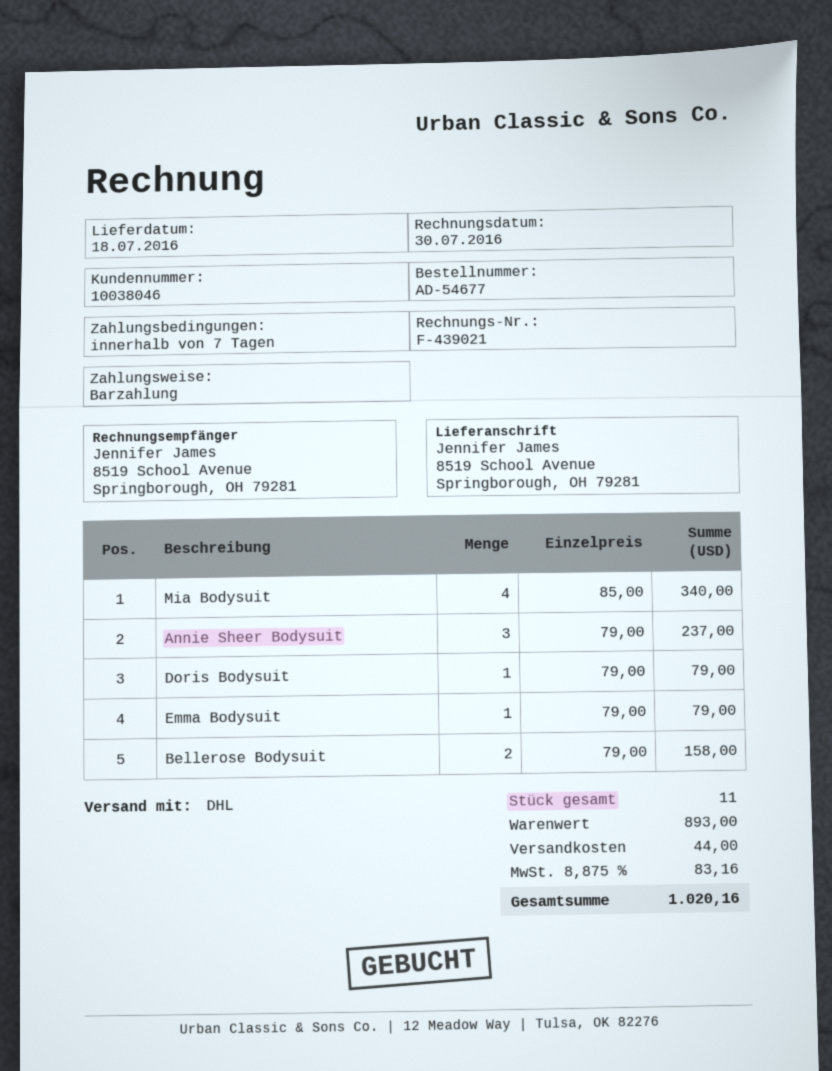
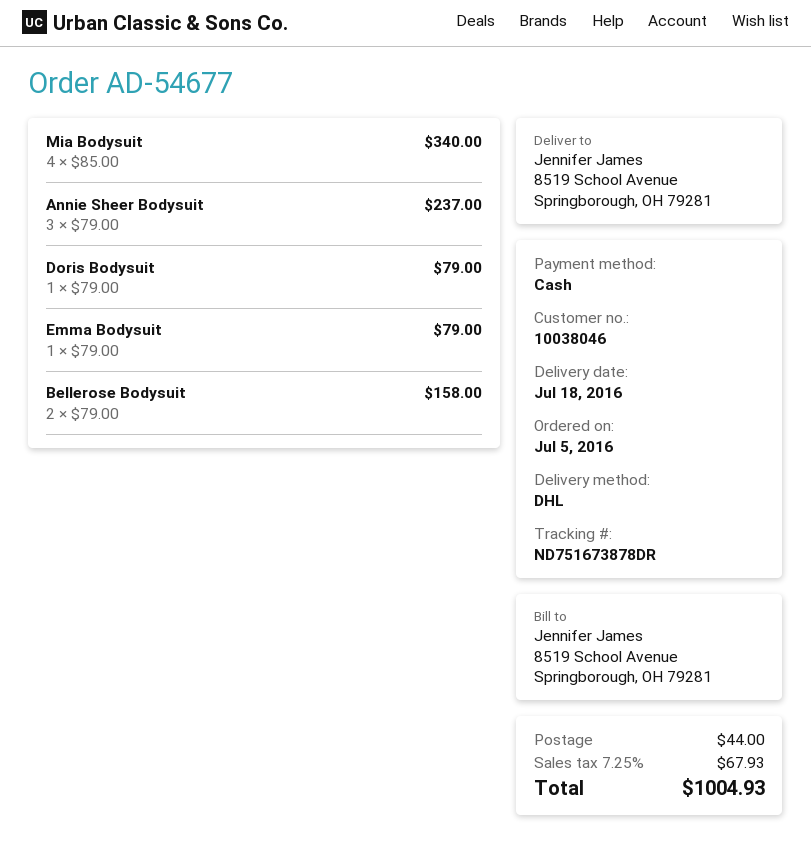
tax: 8.875% = 83.16 -> 7.25% = 67.93
total: 1020.16 -> 1004.93

